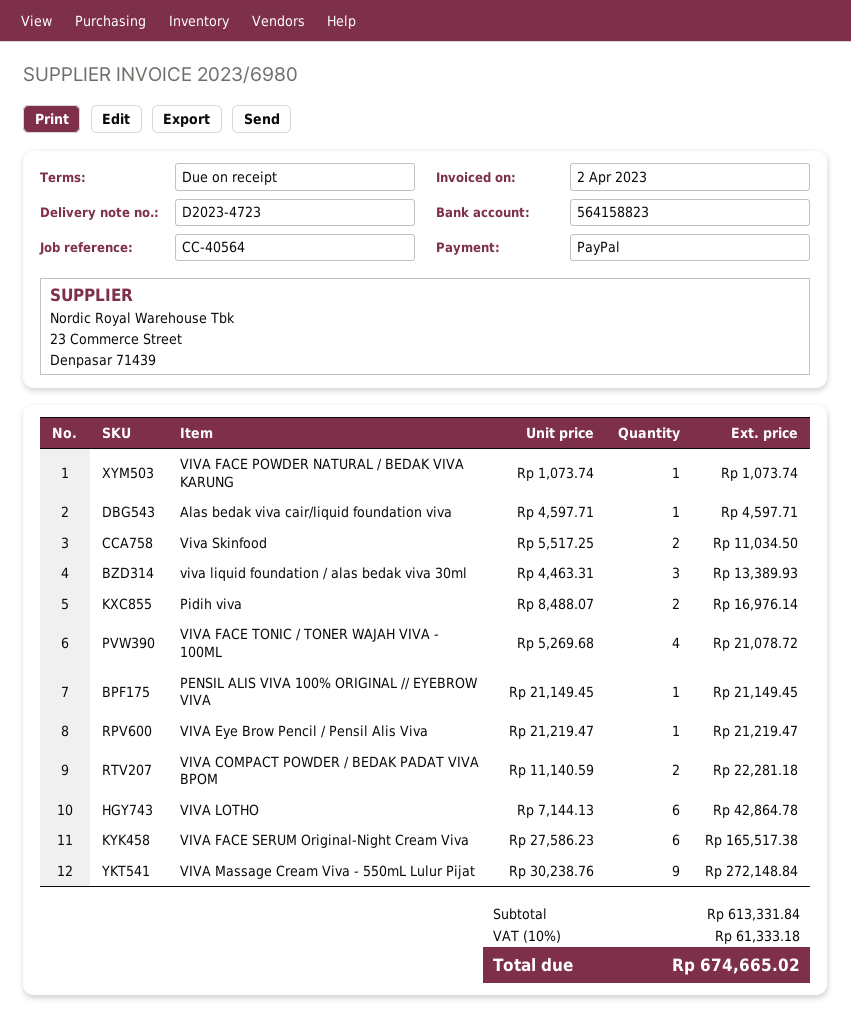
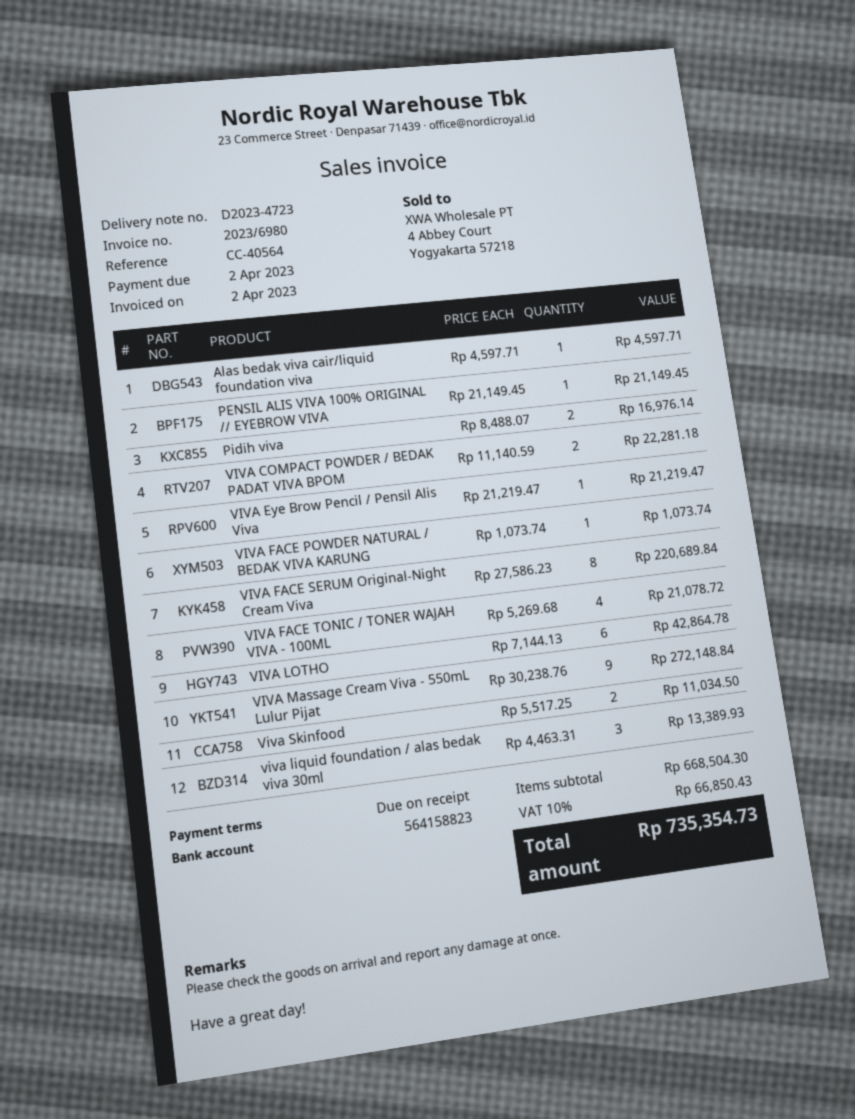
VIVA FACE SERUM Original-Night Cream Viva: 6 x 27586.23 = 165517.38 -> 8 x 27586.23 = 220689.84
subtotal: 613331.84 -> 668504.30
tax: 10% = 61333.18 -> 10% = 66850.43
total: 674665.02 -> 735354.73

